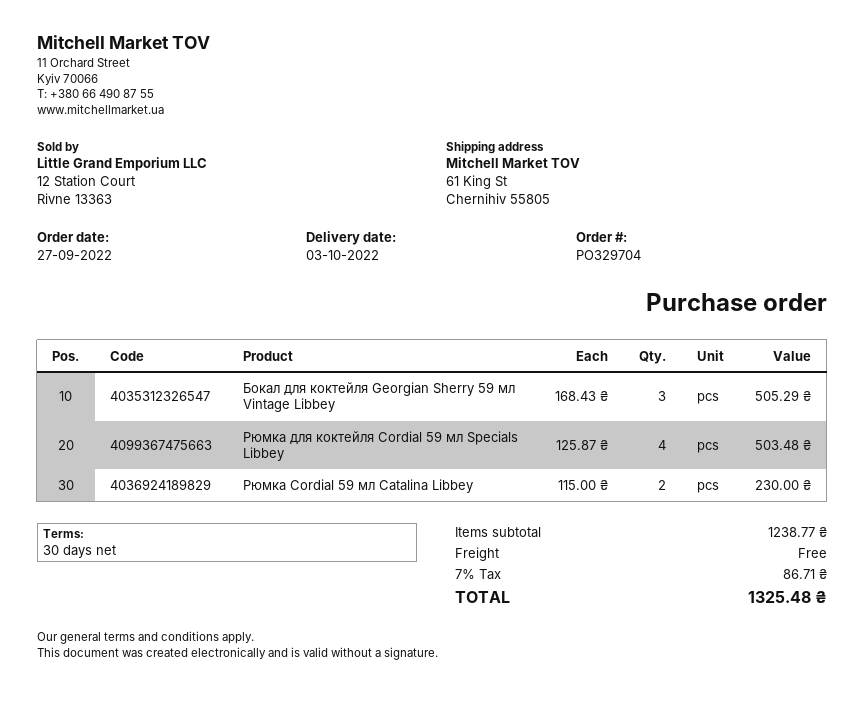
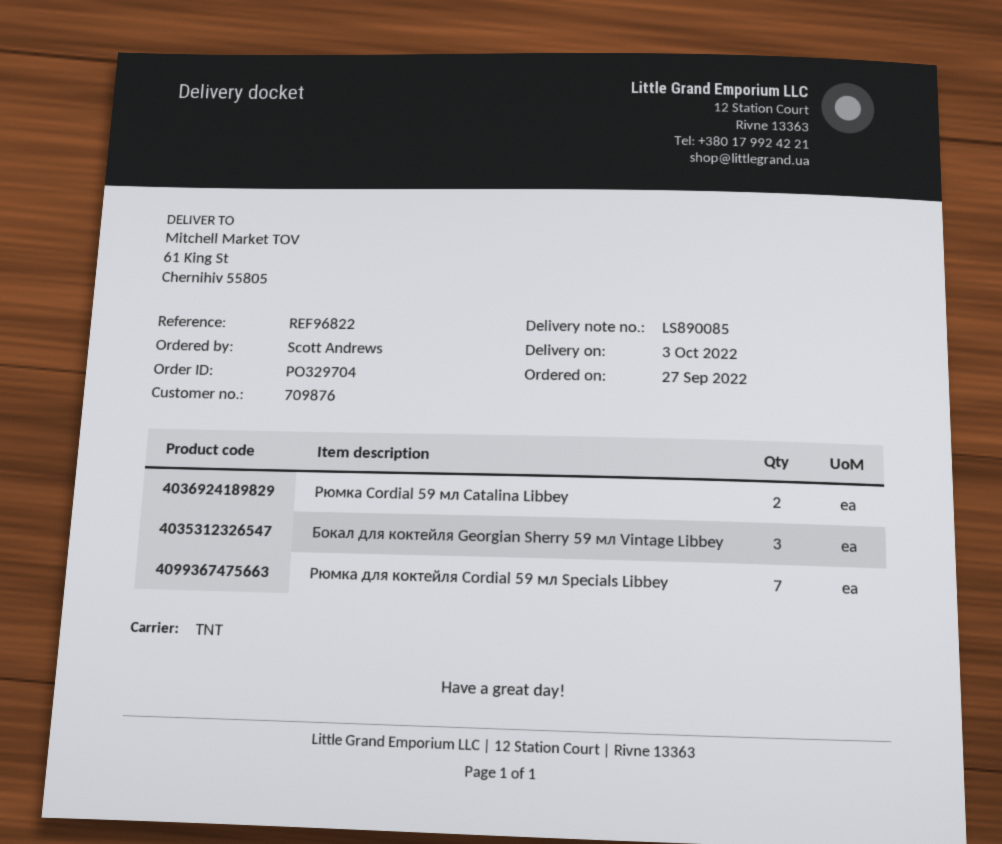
Рюмка для коктейля Cordial 59 мл Specials Libbey: 4 -> 7

